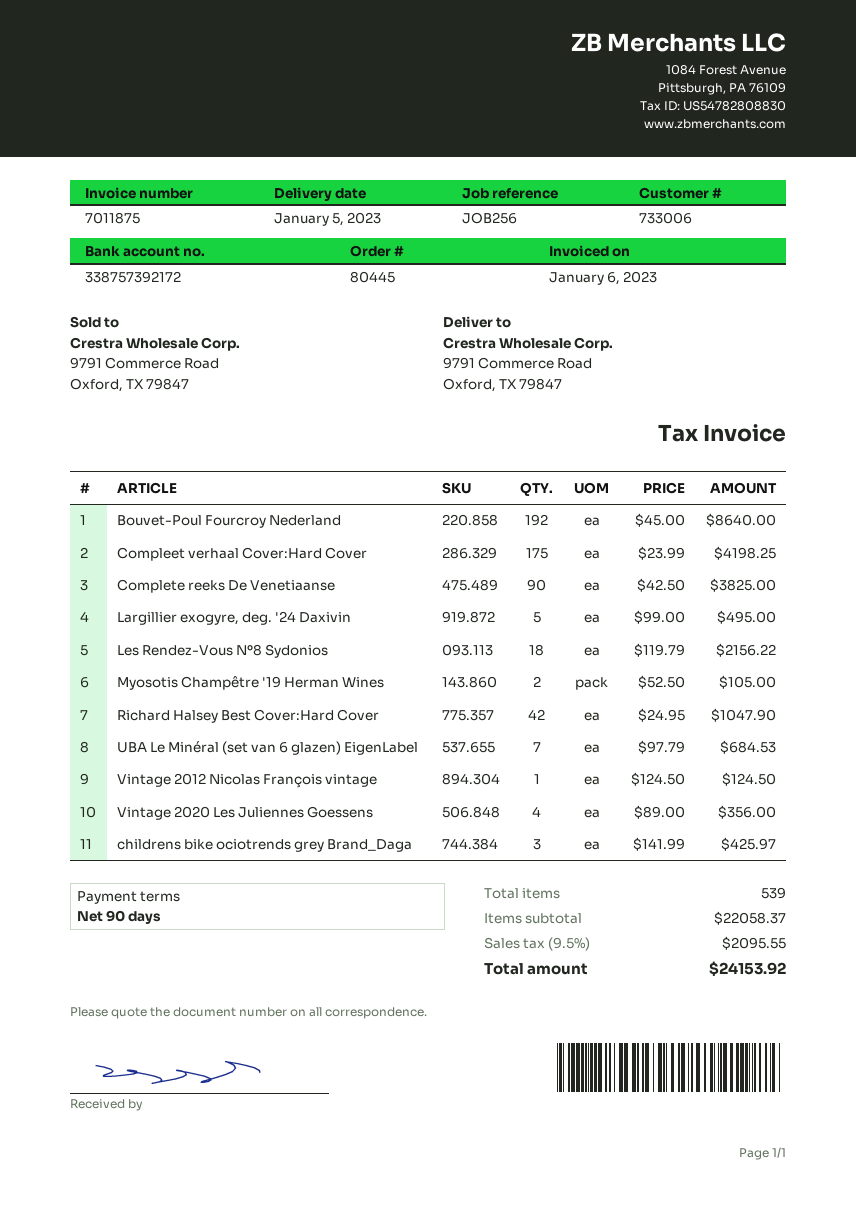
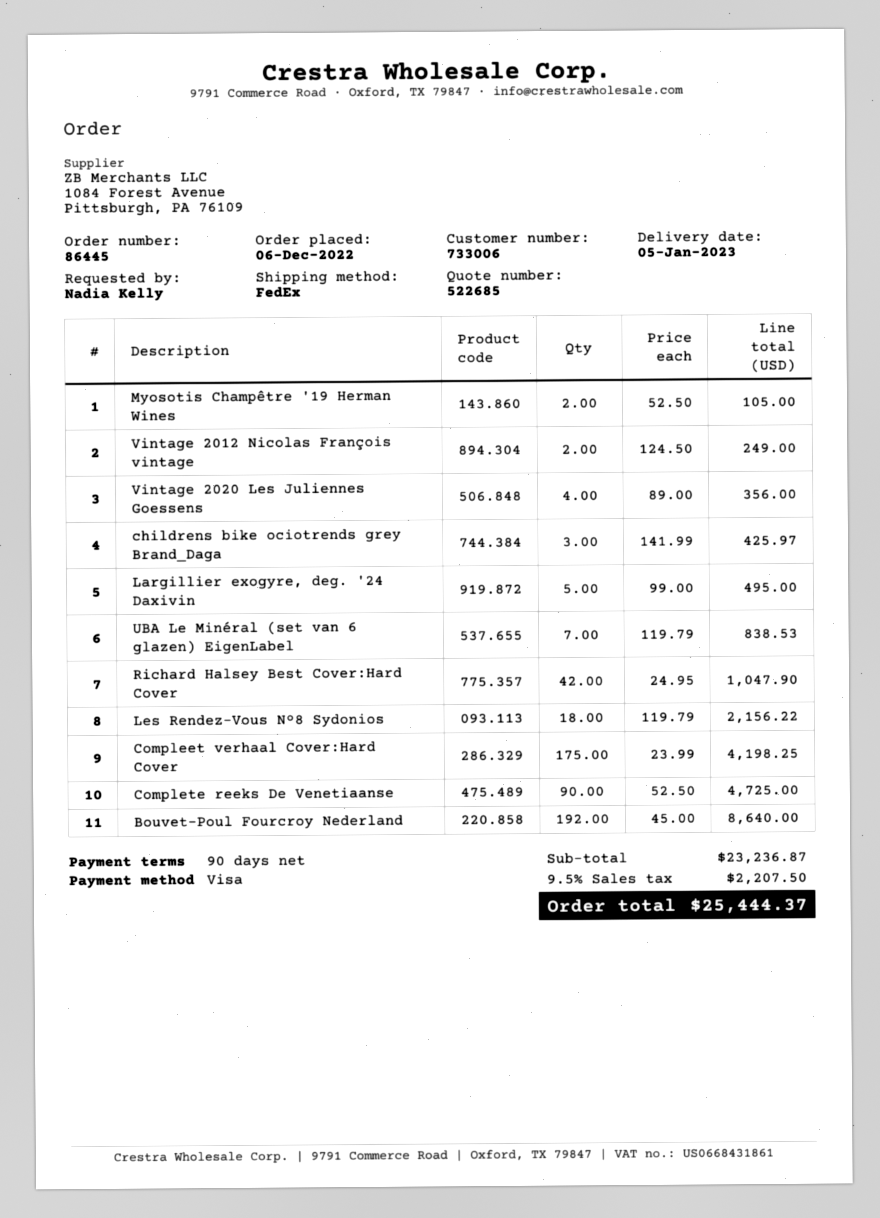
order number: 80445 -> 86445
Complete reeks De Venetiaanse: 90 x 42.50 = 3825.00 -> 90 x 52.50 = 4725.00
UBA Le Minéral (set van 6 glazen) EigenLabel: 7 x 97.79 = 684.53 -> 7 x 119.79 = 838.53
Vintage 2012 Nicolas François vintage: 1 x 124.50 = 124.50 -> 2 x 124.50 = 249.00
subtotal: 22058.37 -> 23236.87
tax: 9.5% = 2095.55 -> 9.5% = 2207.50
total: 24153.92 -> 25444.37

